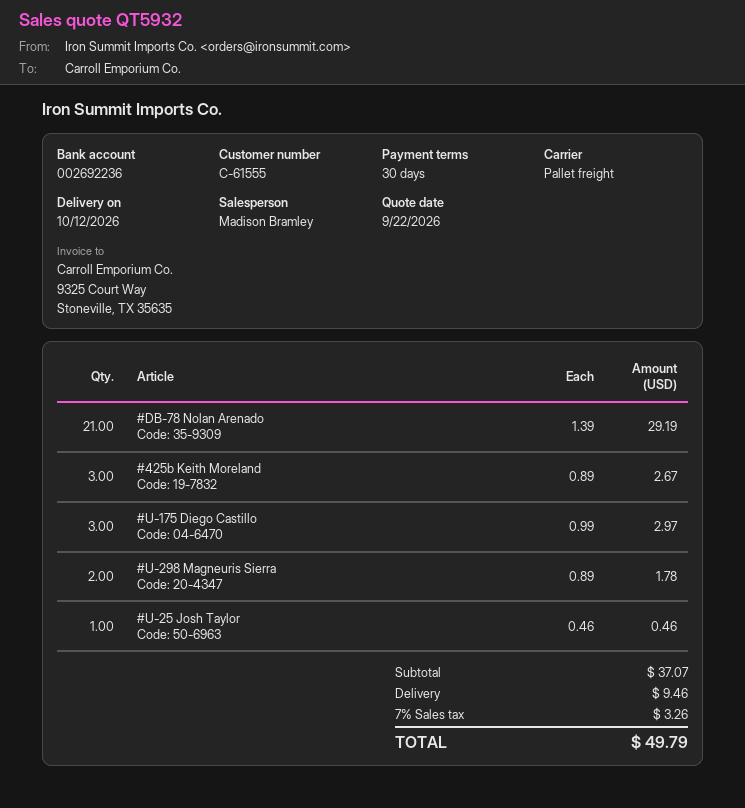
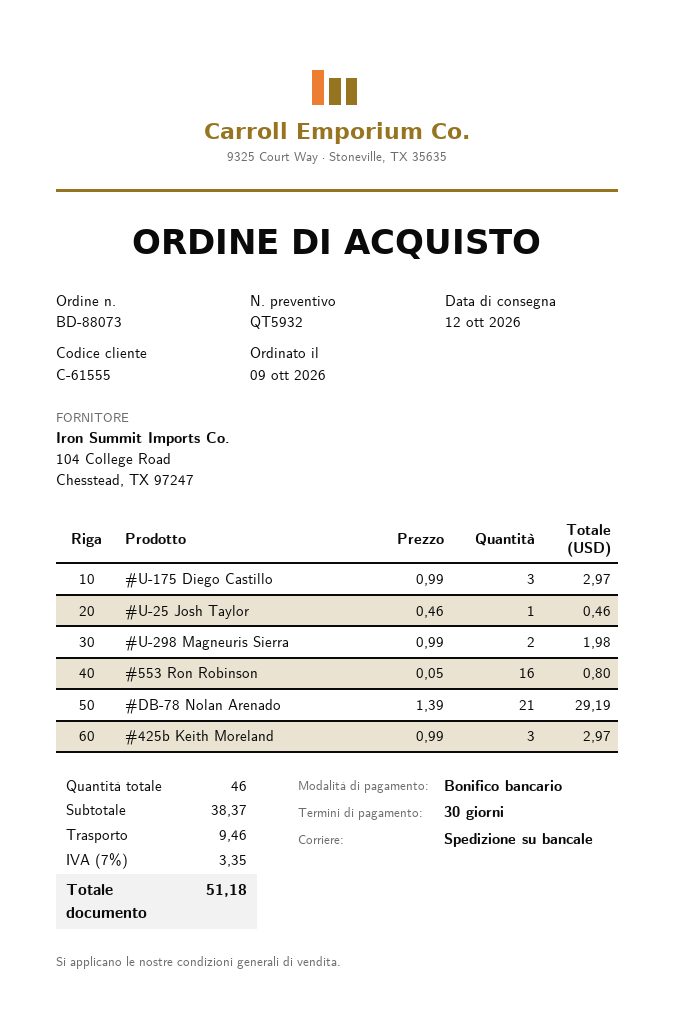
#425b Keith Moreland: 3 x 0.89 = 2.67 -> 3 x 0.99 = 2.97
#U-298 Magneuris Sierra: 2 x 0.89 = 1.78 -> 2 x 0.99 = 1.98
#553 Ron Robinson: none -> 16 x 0.05 = 0.80
subtotal: 37.07 -> 38.37
tax: 7% = 3.26 -> 7% = 3.35
total: 49.79 -> 51.18

